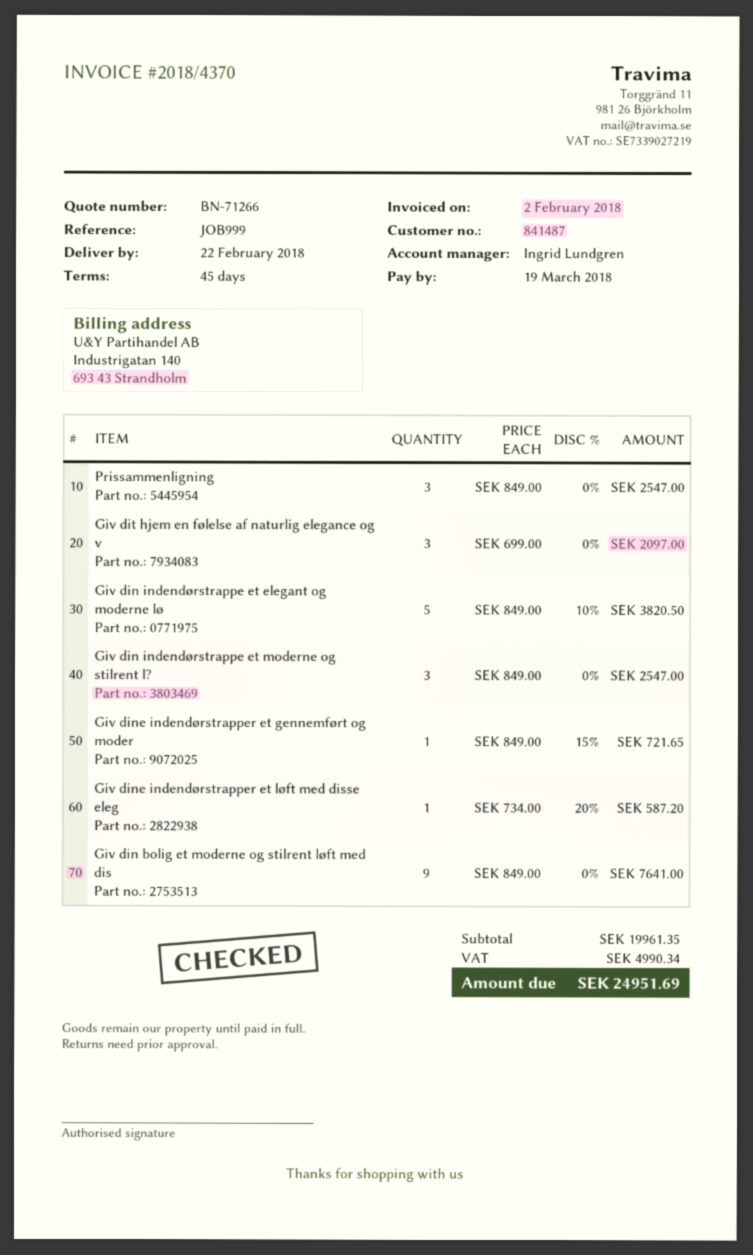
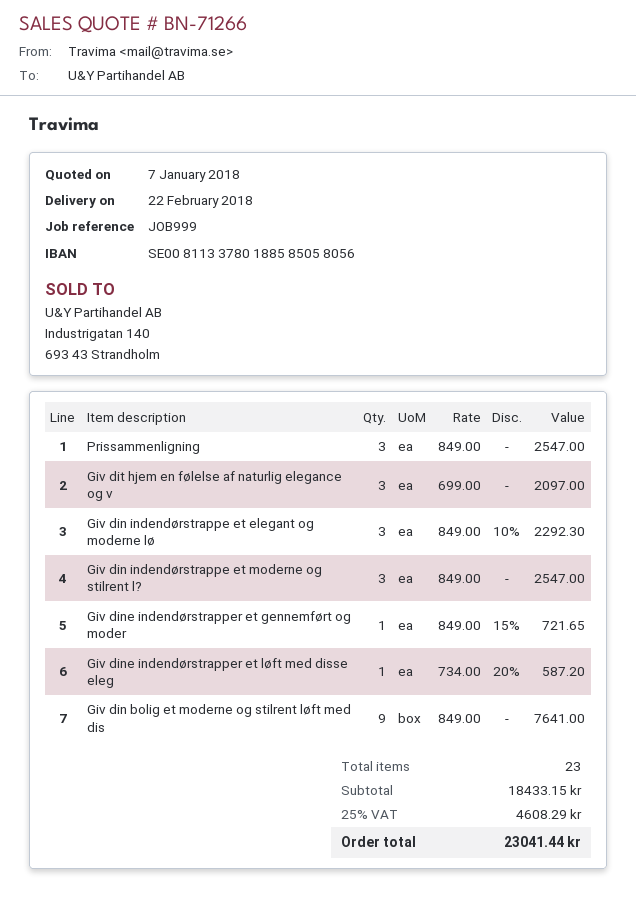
Giv din indendørstrappe et elegant og moderne lø: 5 x 849.00 - 10% = 3820.50 -> 3 x 849.00 - 10% = 2292.30
subtotal: 19961.35 -> 18433.15
tax: 4990.34 -> 4608.29
total: 24951.69 -> 23041.44

